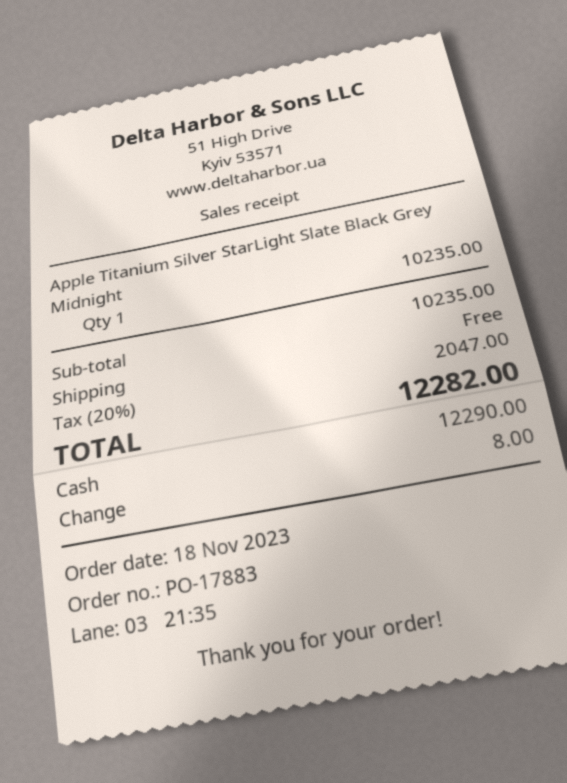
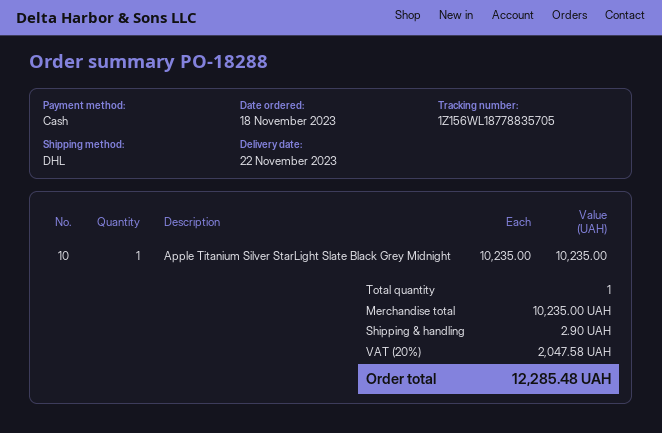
order number: PO-17883 -> PO-18288
shipping: 0.00 -> 2.90
tax: 20% = 2047.00 -> 20% = 2047.58
total: 12282.00 -> 12285.48

